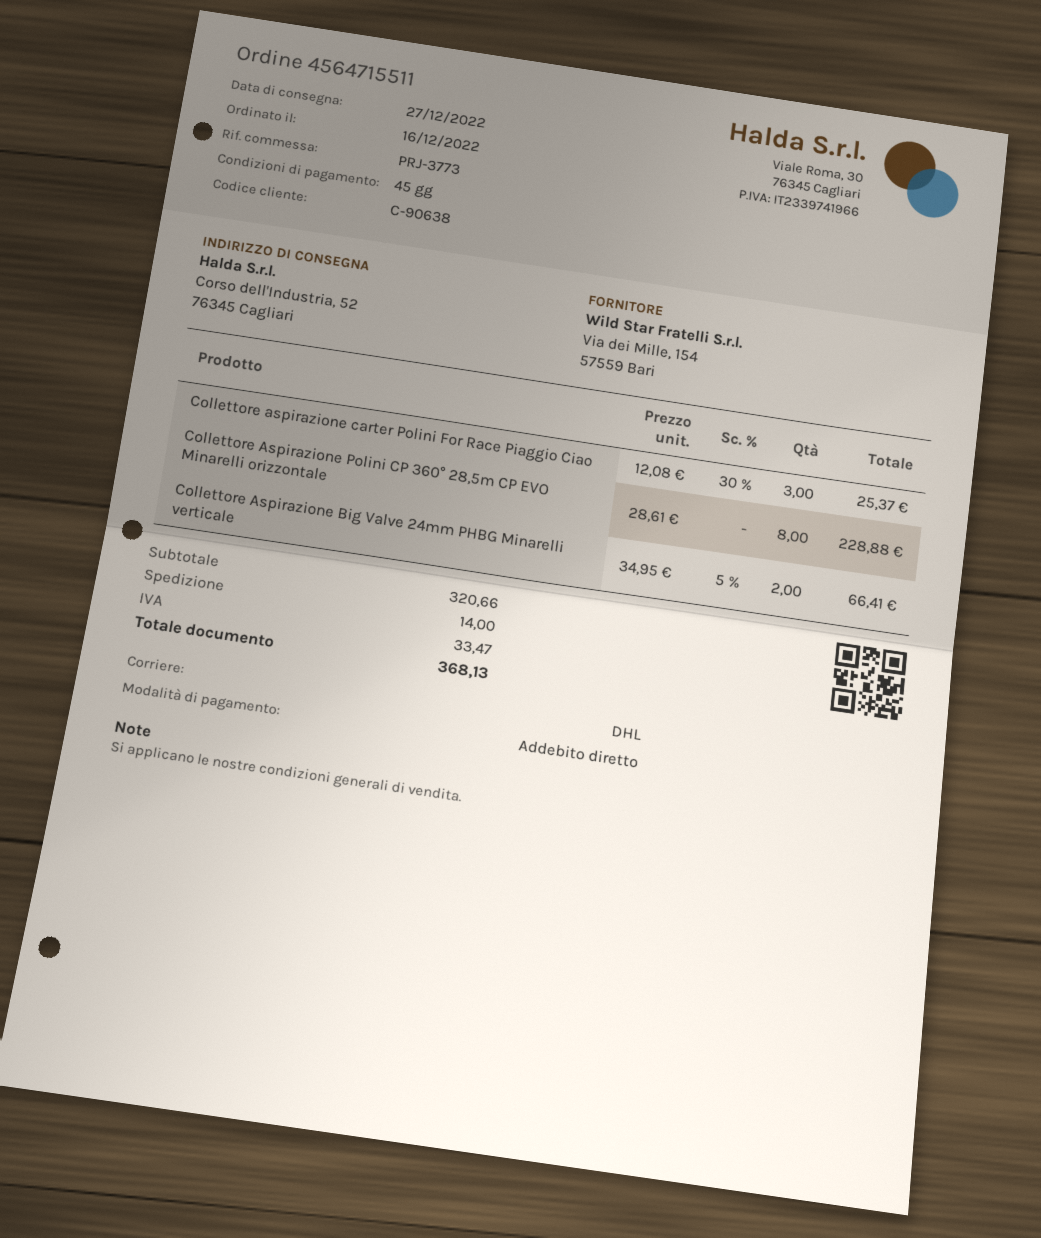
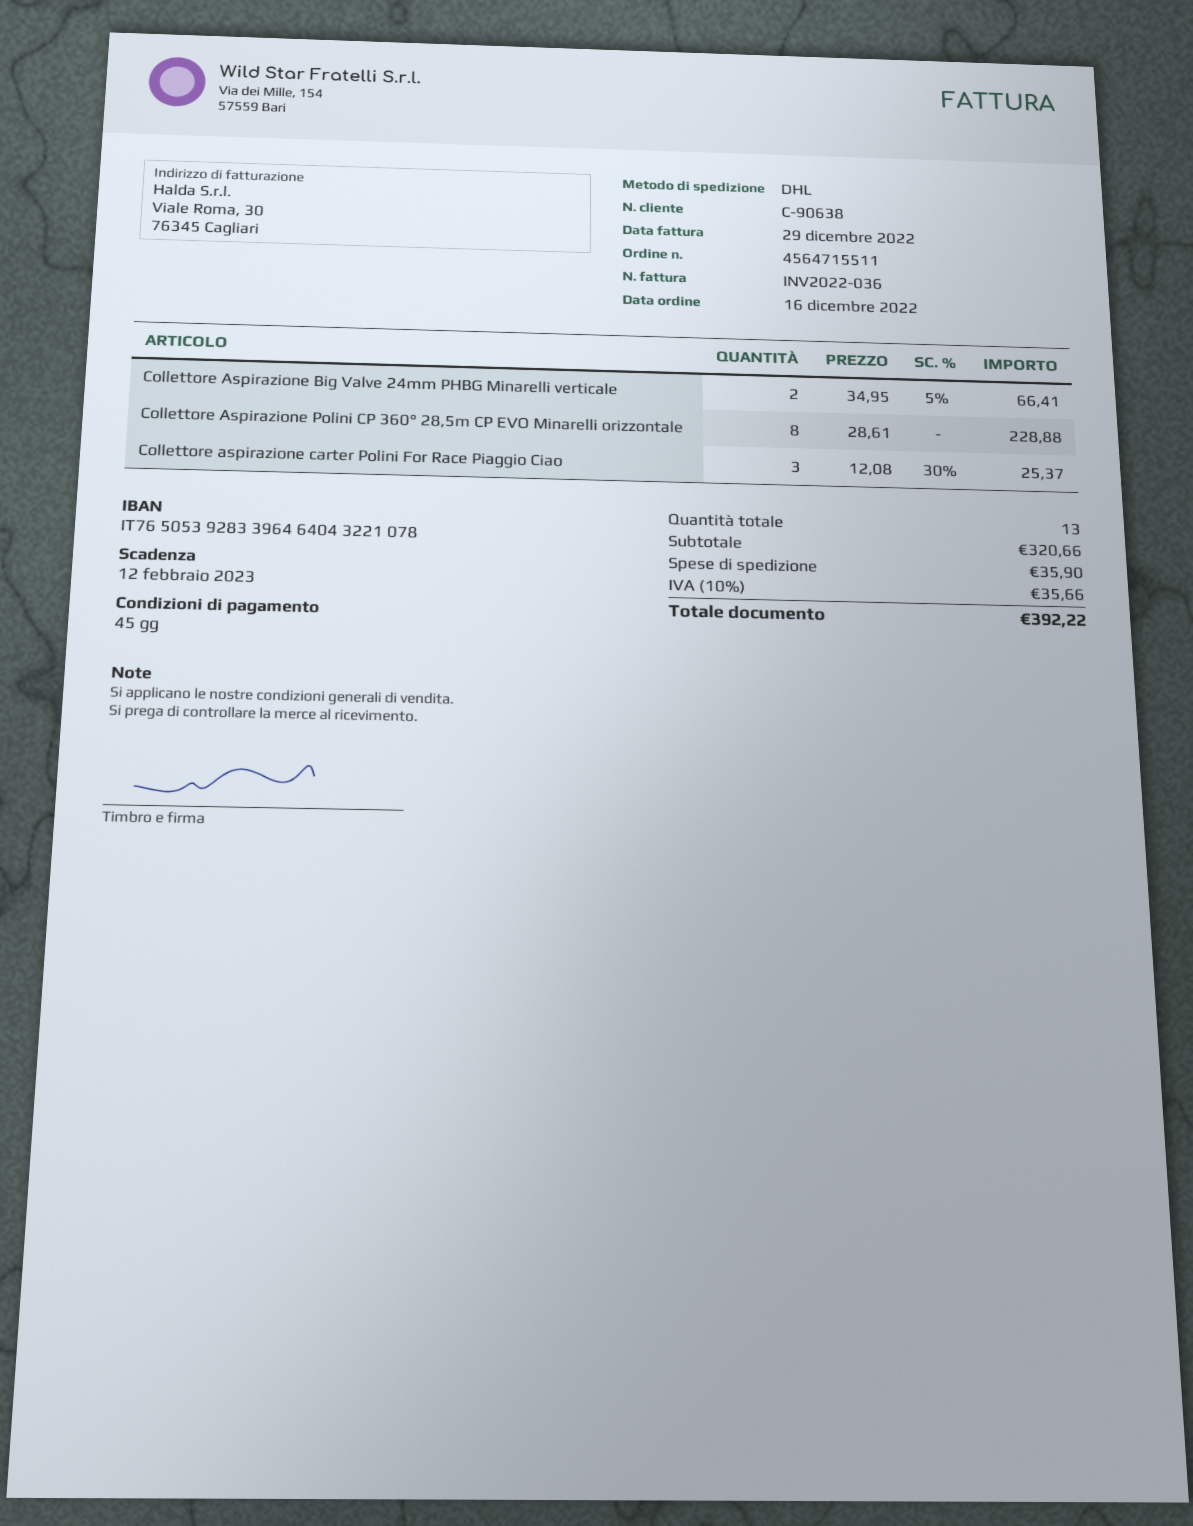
shipping: 14.00 -> 35.90
tax: 33.47 -> 35.66
total: 368.13 -> 392.22

